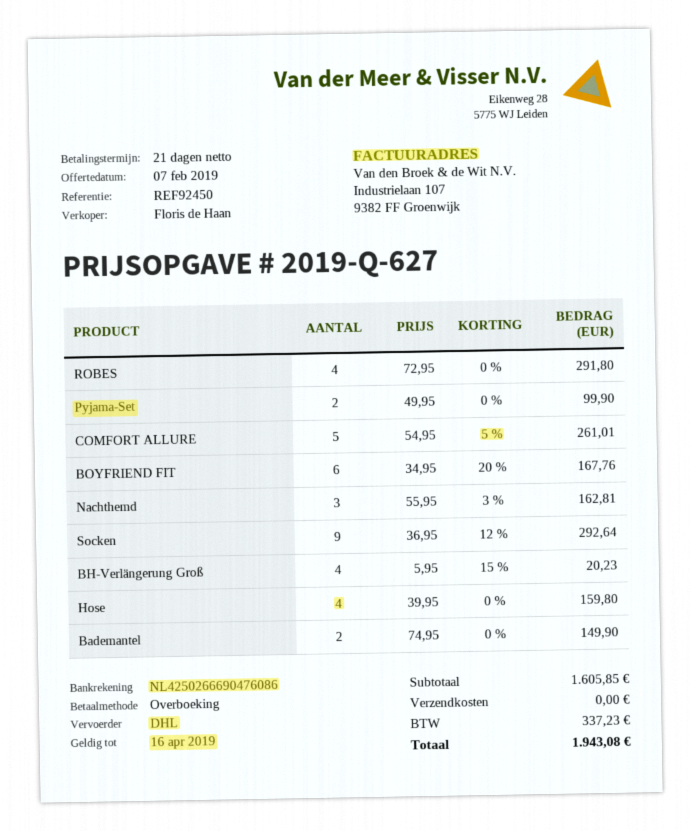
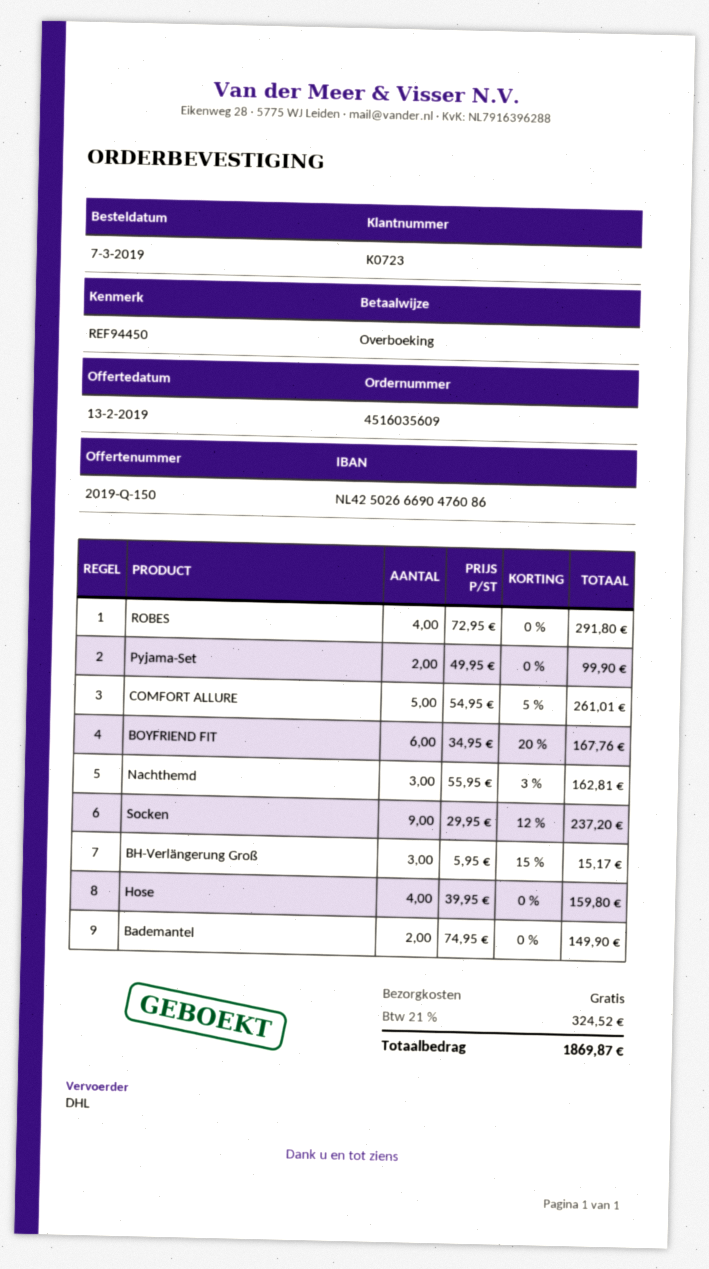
quote number: 2019-Q-627 -> 2019-Q-150
quote date: 2019-02-07 -> 2019-02-13
reference: REF92450 -> REF94450
Socken: 9 x 36.95 - 12% = 292.64 -> 9 x 29.95 - 12% = 237.20
BH-Verlängerung Groß: 4 x 5.95 - 15% = 20.23 -> 3 x 5.95 - 15% = 15.17
tax: 337.23 -> 324.52
total: 1943.08 -> 1869.87

